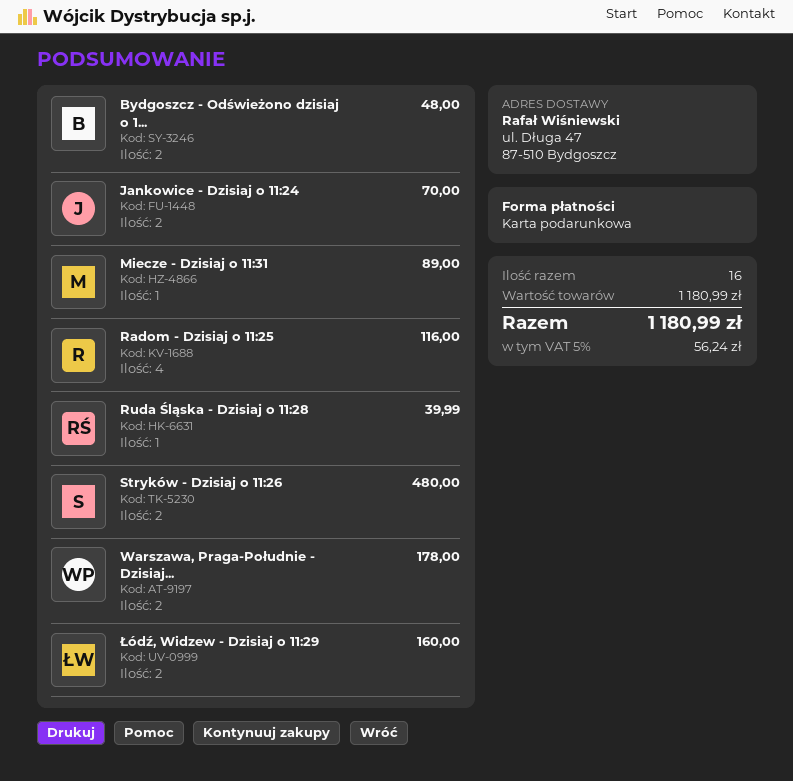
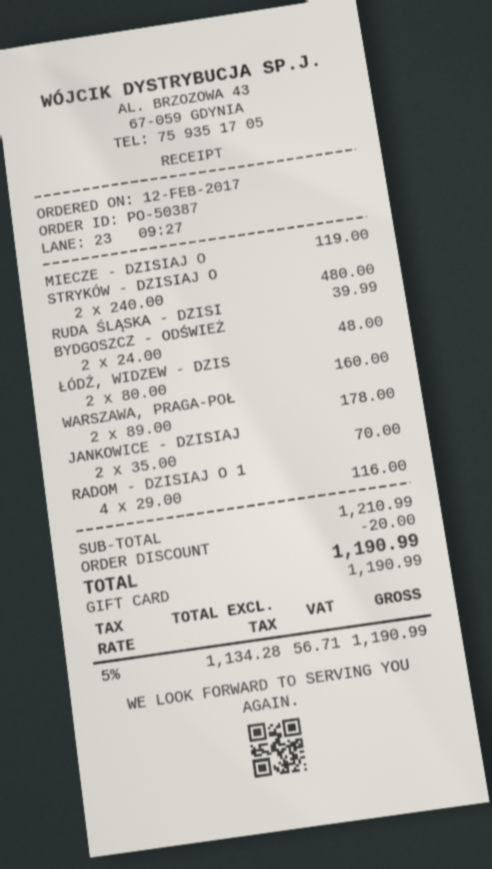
Miecze - Dzisiaj o 11:31: 1 for 89.00 -> 1 for 119.00
subtotal: 1180.99 -> 1210.99
discount: none -> 20.00
tax: 5% = 56.24 -> 5% = 56.71
total: 1180.99 -> 1190.99

